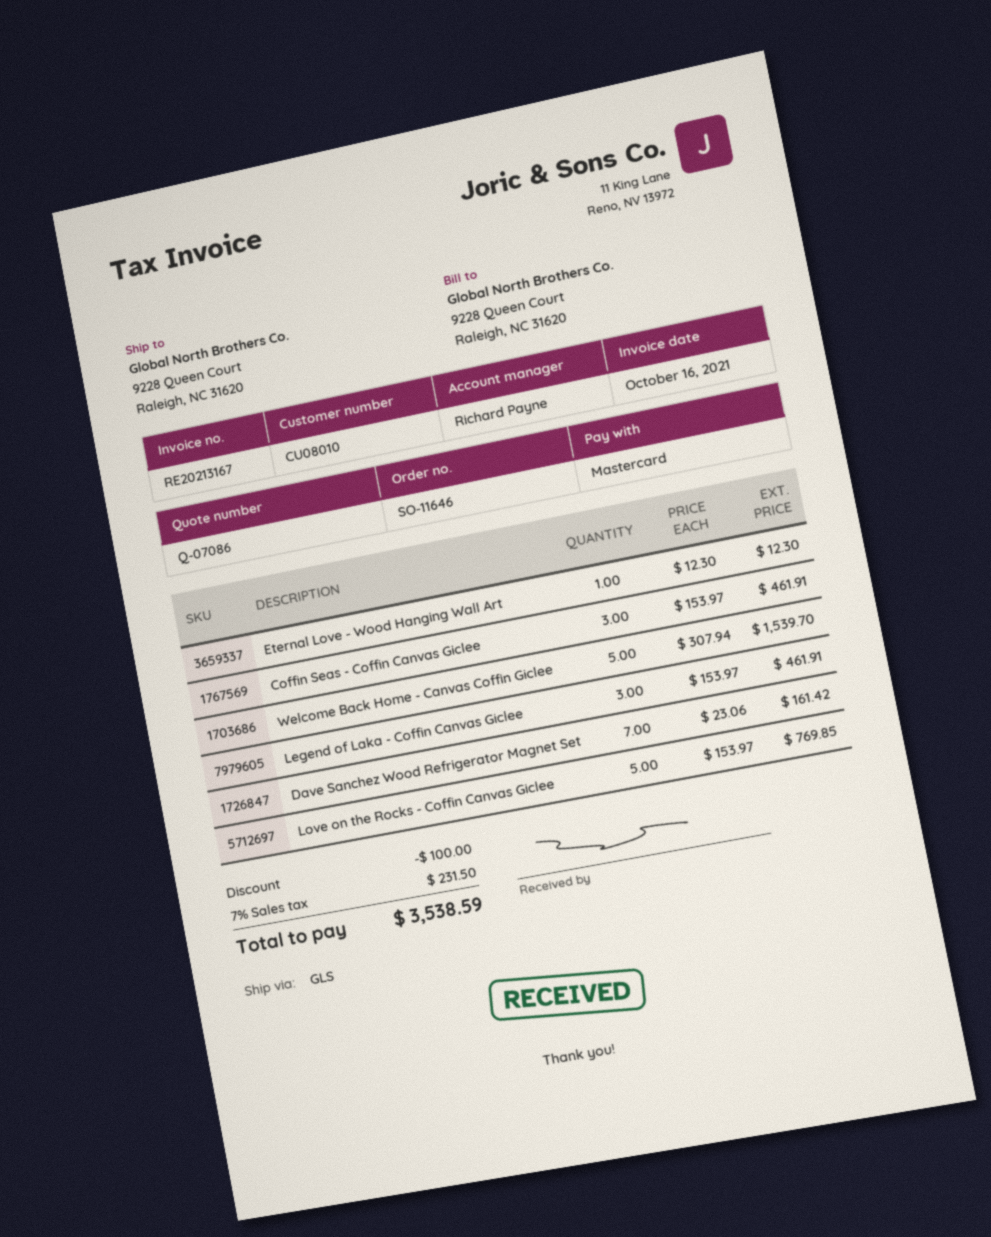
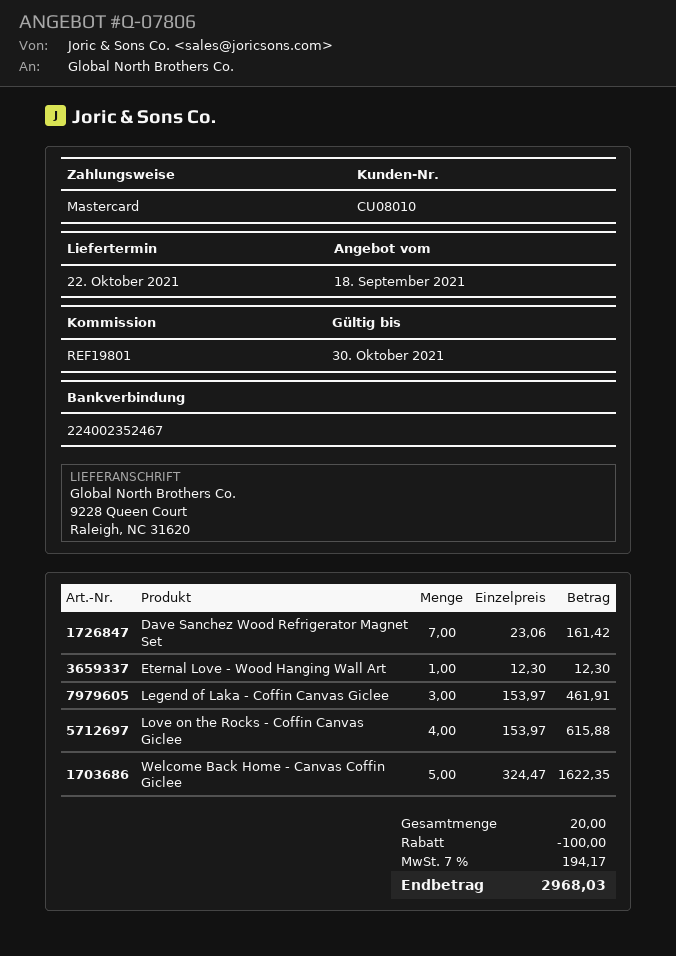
quote number: Q-07086 -> Q-07806
Coffin Seas - Coffin Canvas Giclee: 3 x 153.97 = 461.91 -> none
Welcome Back Home - Canvas Coffin Giclee: 5 x 307.94 = 1539.70 -> 5 x 324.47 = 1622.35
Love on the Rocks - Coffin Canvas Giclee: 5 x 153.97 = 769.85 -> 4 x 153.97 = 615.88
tax: 7% = 231.50 -> 7% = 194.17
total: 3538.59 -> 2968.03

